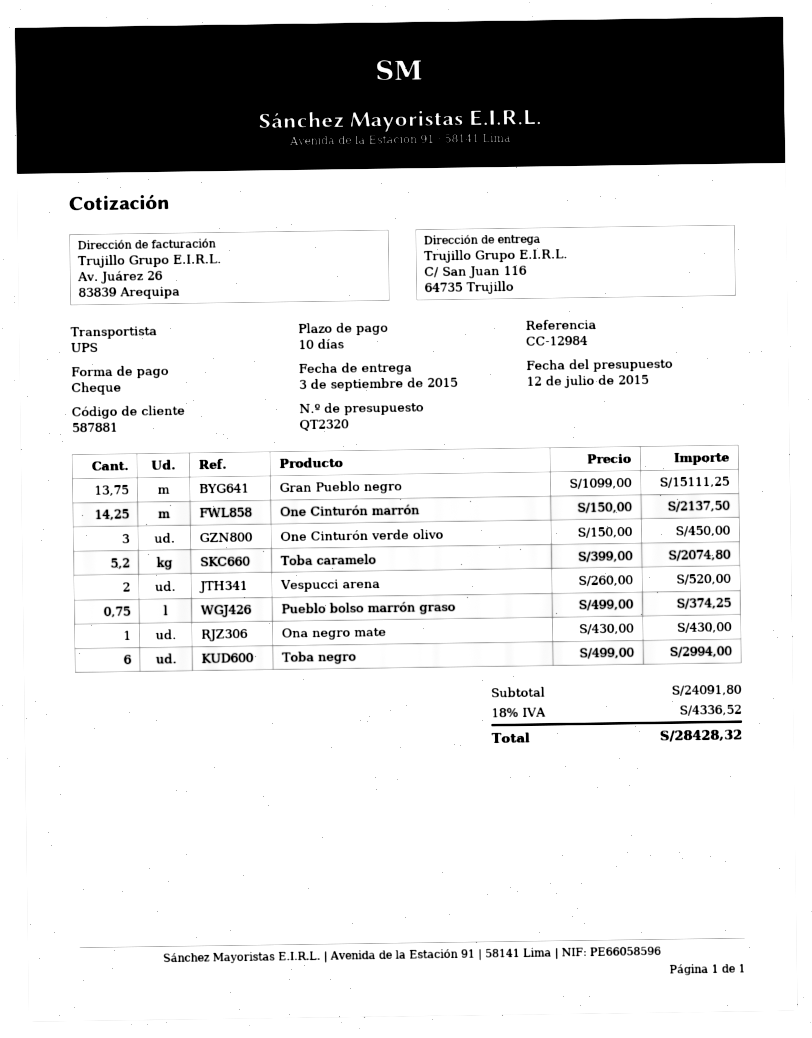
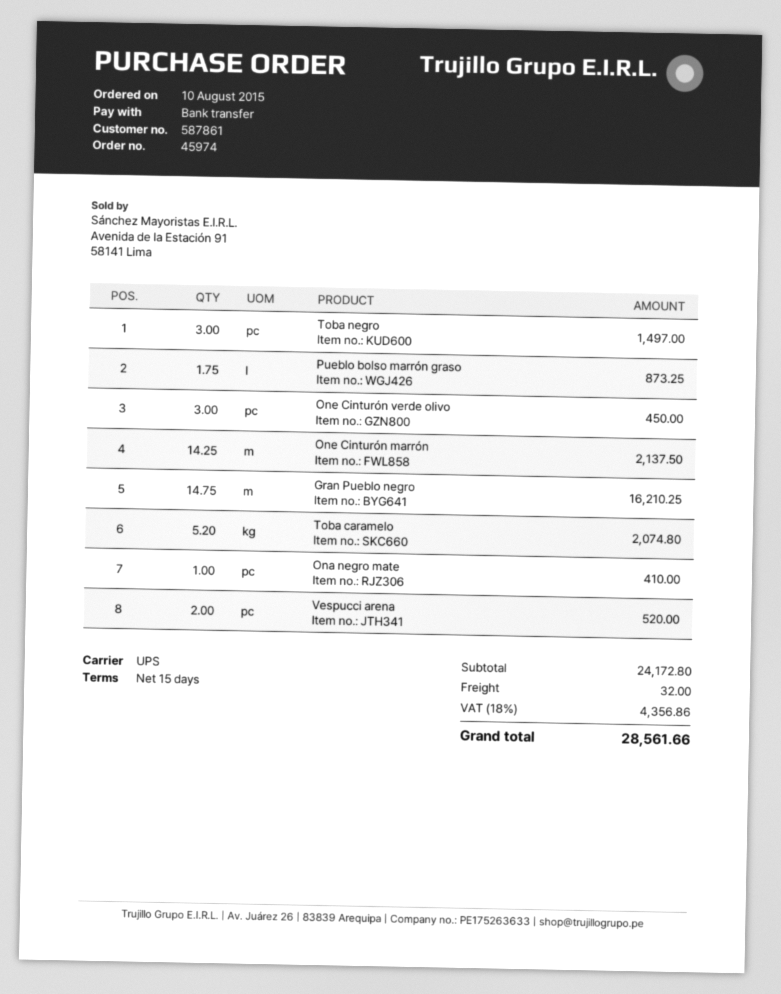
payment terms: 10 days -> 15 days
customer number: 587881 -> 587861
payment method: cheque -> bank transfer
Gran Pueblo negro: 13.75 for 15111.25 -> 14.75 for 16210.25
Pueblo bolso marrón graso: 0.75 for 374.25 -> 1.75 for 873.25
Ona negro mate: 1 for 430.00 -> 1 for 410.00
Toba negro: 6 for 2994.00 -> 3 for 1497.00
subtotal: 24091.80 -> 24172.80
shipping: none -> 32.00
tax: 18% = 4336.52 -> 18% = 4356.86
total: 28428.32 -> 28561.66

